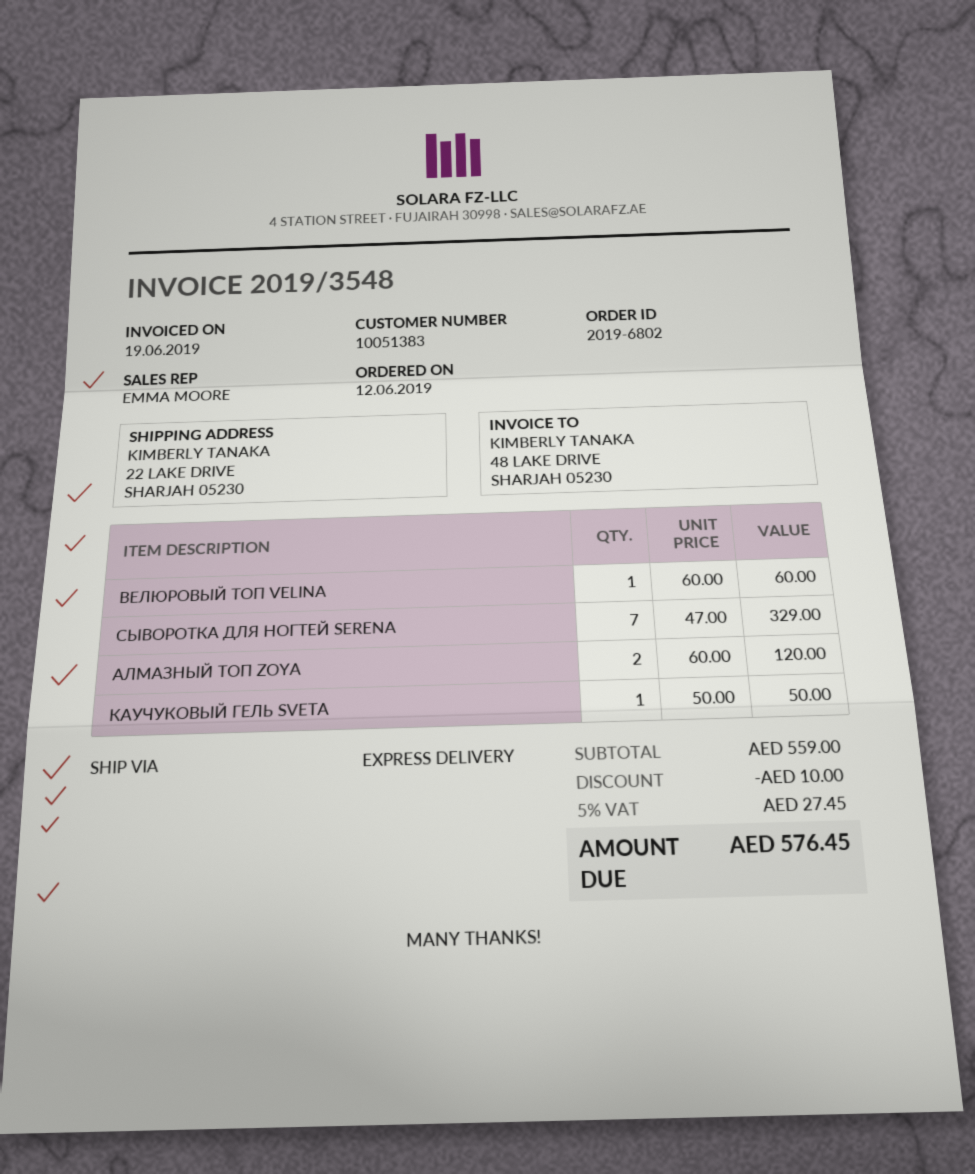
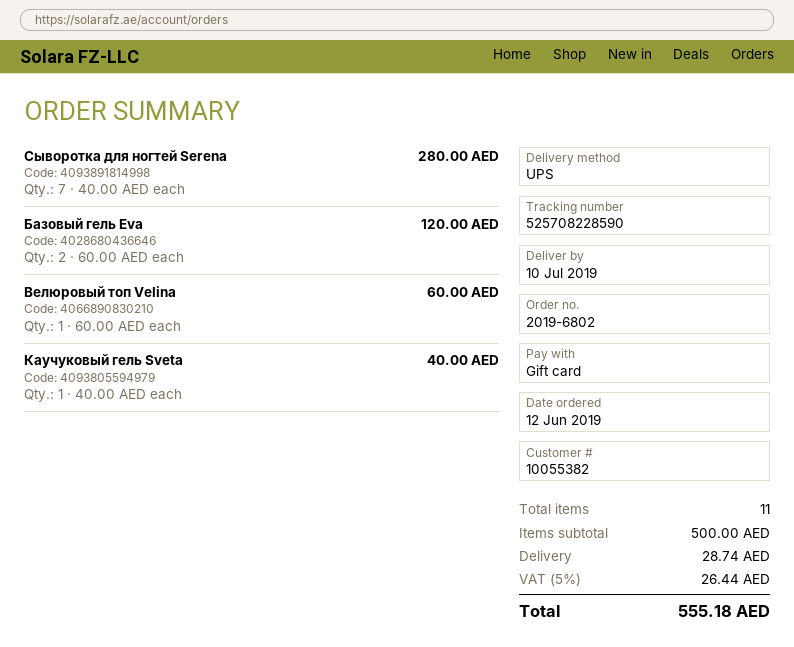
customer number: 10051383 -> 10055382
shipping method: express -> UPS
СЫВОРОТКА ДЛЯ НОГТЕЙ SERENA: 7 x 47.00 = 329.00 -> 7 x 40.00 = 280.00
АЛМАЗНЫЙ ТОП ZOYA: 2 x 60.00 = 120.00 -> none
КАУЧУКОВЫЙ ГЕЛЬ SVETA: 1 x 50.00 = 50.00 -> 1 x 40.00 = 40.00
Базовый гель Eva: none -> 2 x 60.00 = 120.00
subtotal: 559.00 -> 500.00
discount: 10.00 -> none
shipping: none -> 28.74
tax: 5% = 27.45 -> 5% = 26.44
total: 576.45 -> 555.18

